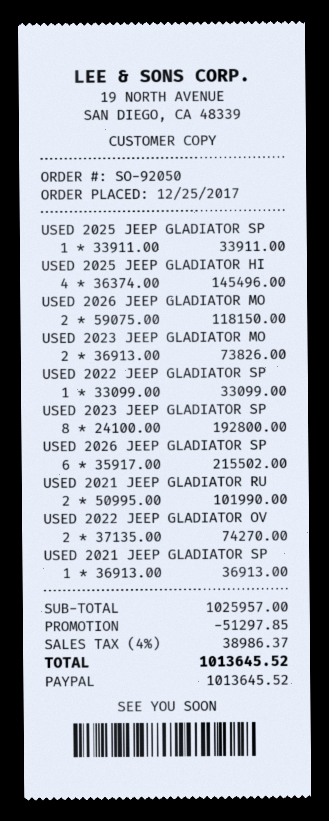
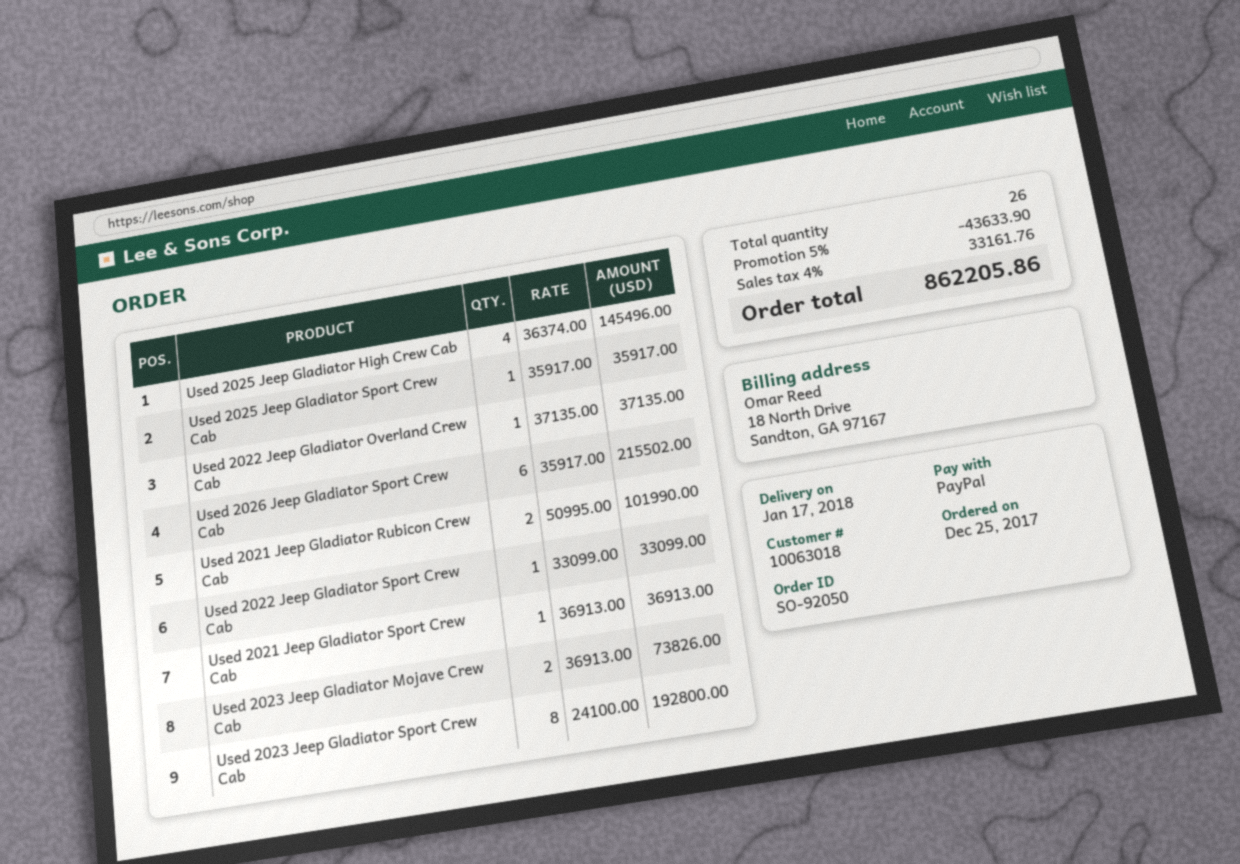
USED 2025 JEEP GLADIATOR SP: 1 x 33911.00 = 33911.00 -> 1 x 35917.00 = 35917.00
USED 2026 JEEP GLADIATOR MO: 2 x 59075.00 = 118150.00 -> none
USED 2022 JEEP GLADIATOR OV: 2 x 37135.00 = 74270.00 -> 1 x 37135.00 = 37135.00
discount: 51297.85 -> 43633.90
tax: 4% = 38986.37 -> 4% = 33161.76
total: 1013645.52 -> 862205.86

